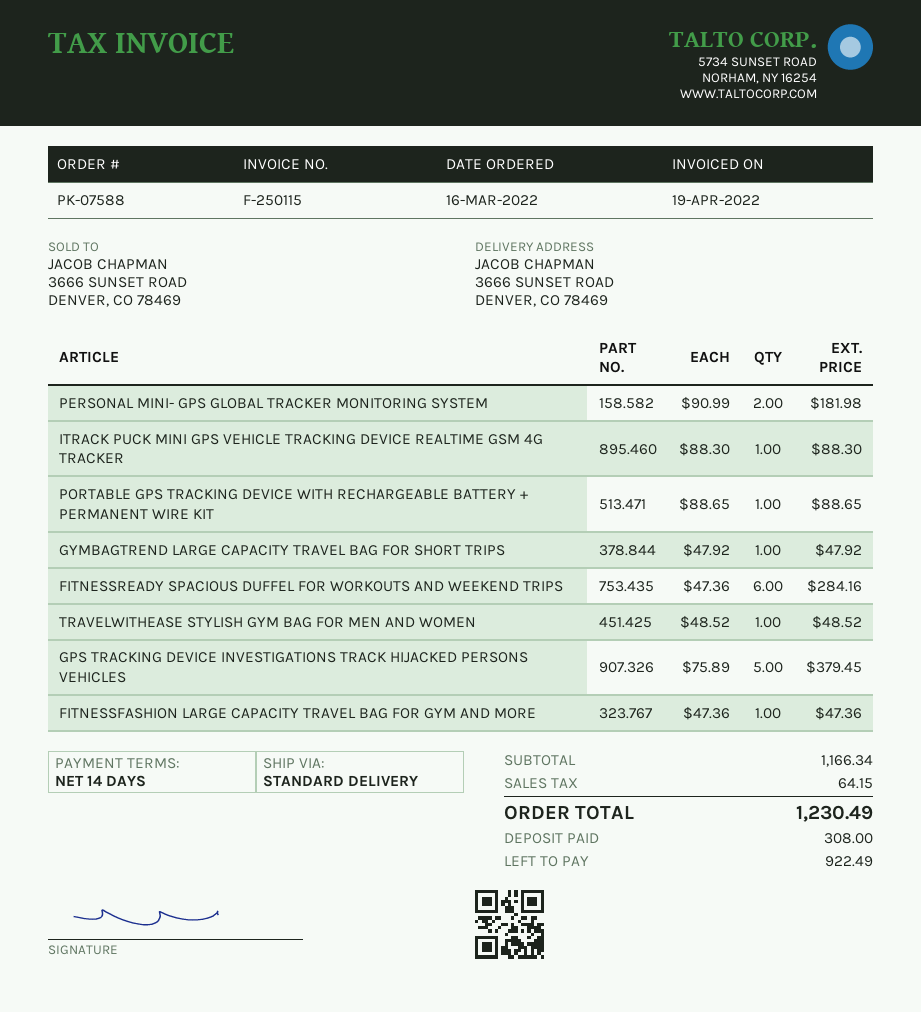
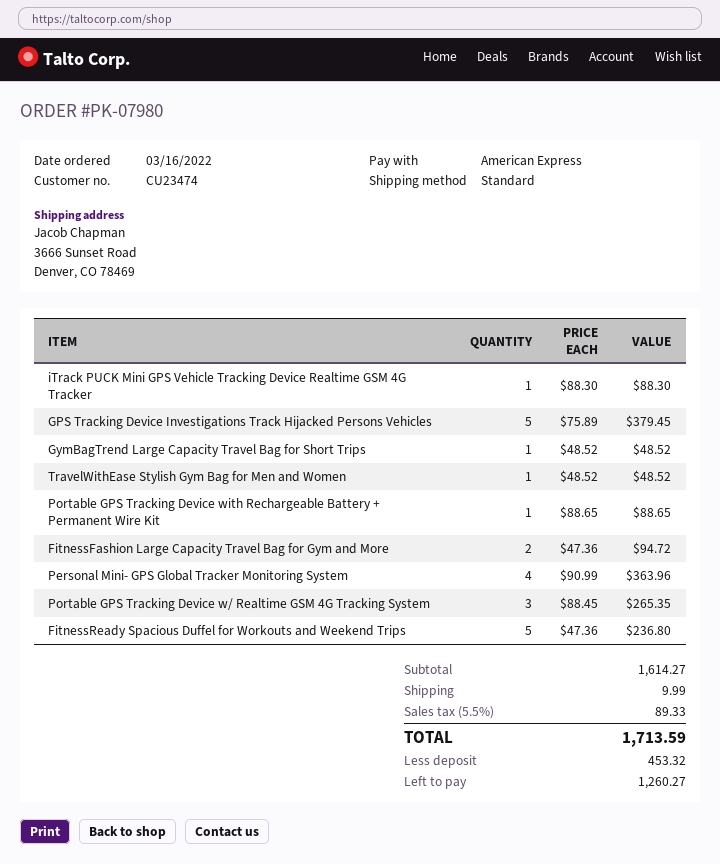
order number: PK-07588 -> PK-07980
PERSONAL MINI- GPS GLOBAL TRACKER MONITORING SYSTEM: 2 x 90.99 = 181.98 -> 4 x 90.99 = 363.96
GYMBAGTREND LARGE CAPACITY TRAVEL BAG FOR SHORT TRIPS: 1 x 47.92 = 47.92 -> 1 x 48.52 = 48.52
FITNESSREADY SPACIOUS DUFFEL FOR WORKOUTS AND WEEKEND TRIPS: 6 x 47.36 = 284.16 -> 5 x 47.36 = 236.80
FITNESSFASHION LARGE CAPACITY TRAVEL BAG FOR GYM AND MORE: 1 x 47.36 = 47.36 -> 2 x 47.36 = 94.72
Portable GPS Tracking Device w/ Realtime GSM 4G Tracking System: none -> 3 x 88.45 = 265.35
subtotal: 1166.34 -> 1614.27
shipping: none -> 9.99
tax: 64.15 -> 89.33
total: 1230.49 -> 1713.59
deposit: 308.00 -> 453.32
balance: 922.49 -> 1260.27

